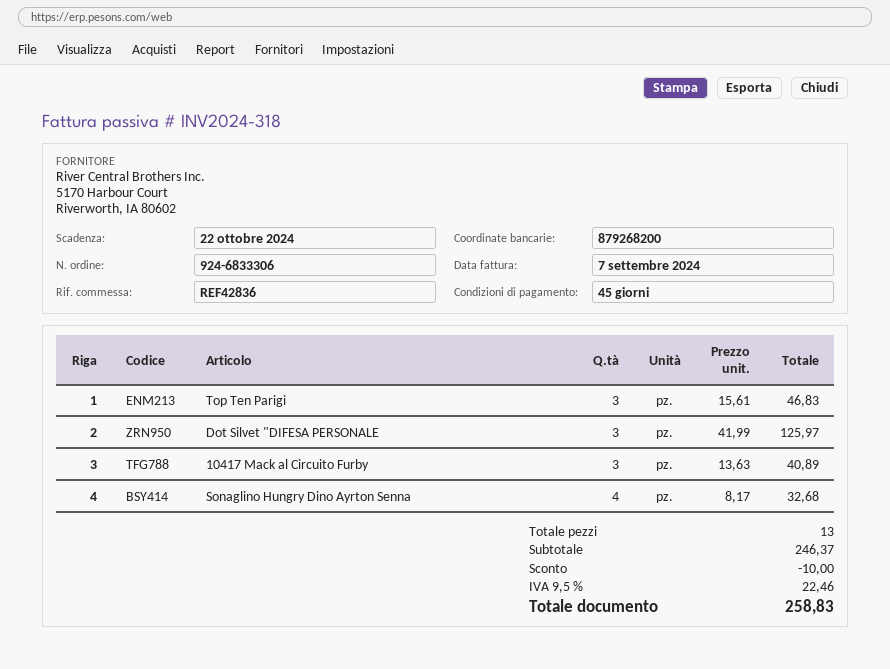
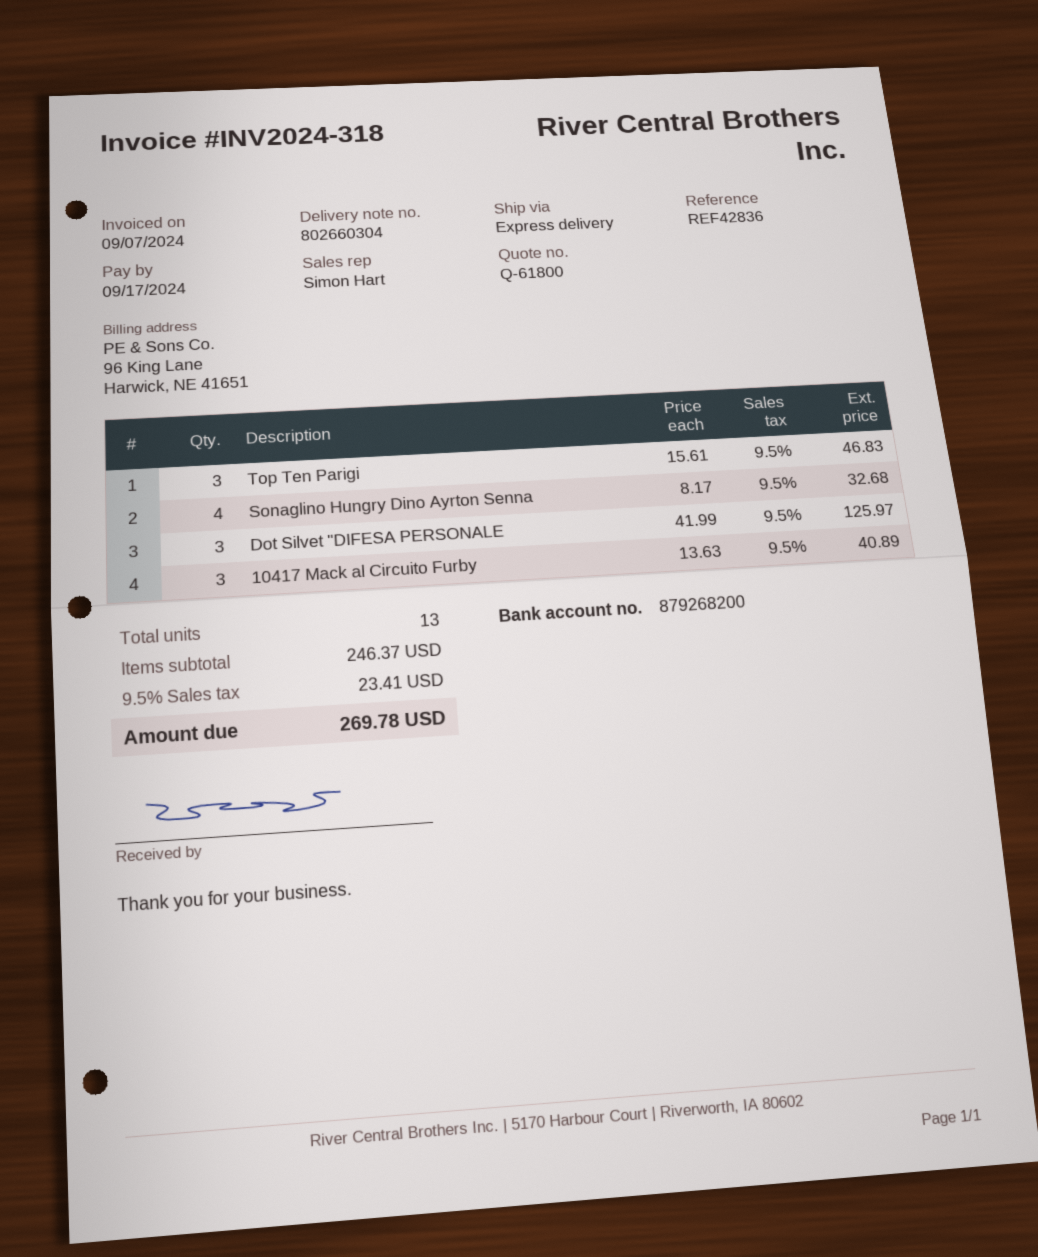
due date: 2024-10-22 -> 2024-09-17
discount: 10.00 -> none
tax: 9.5% = 22.46 -> 9.5% = 23.41
total: 258.83 -> 269.78

